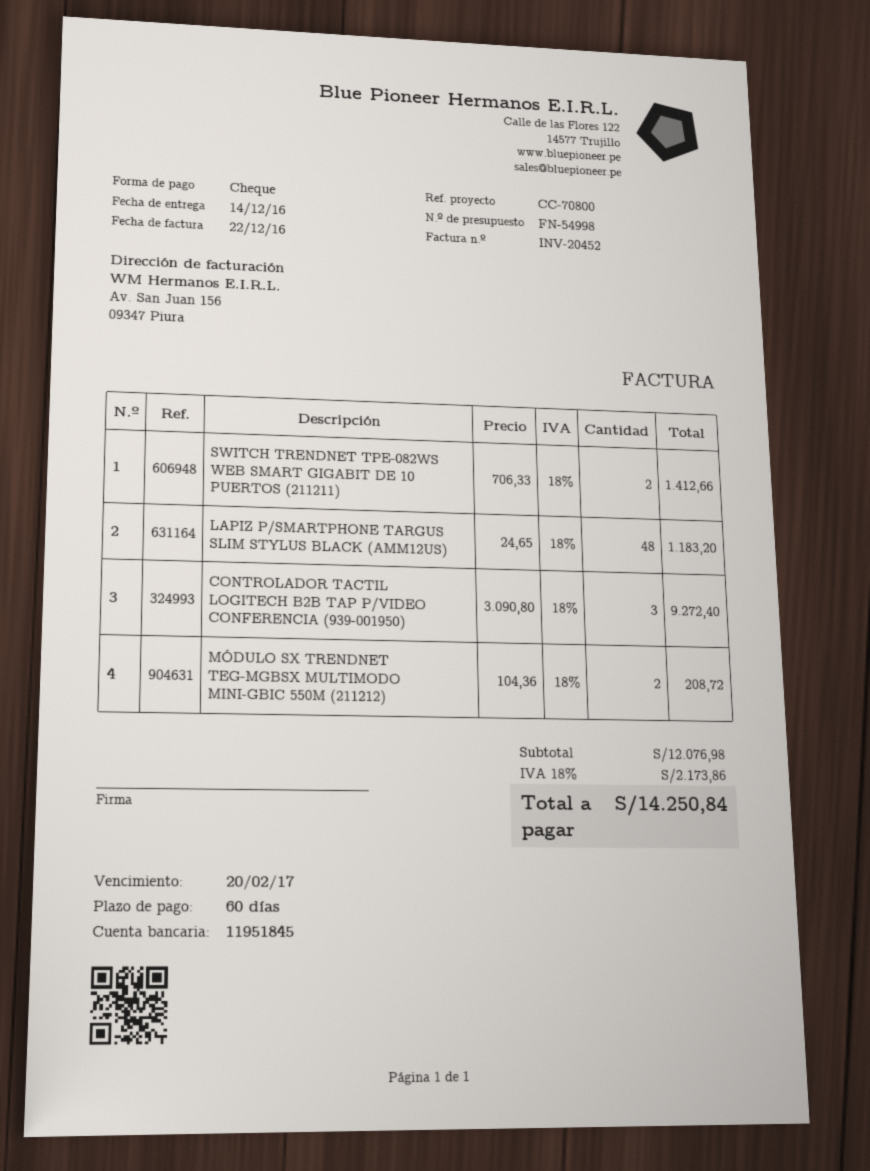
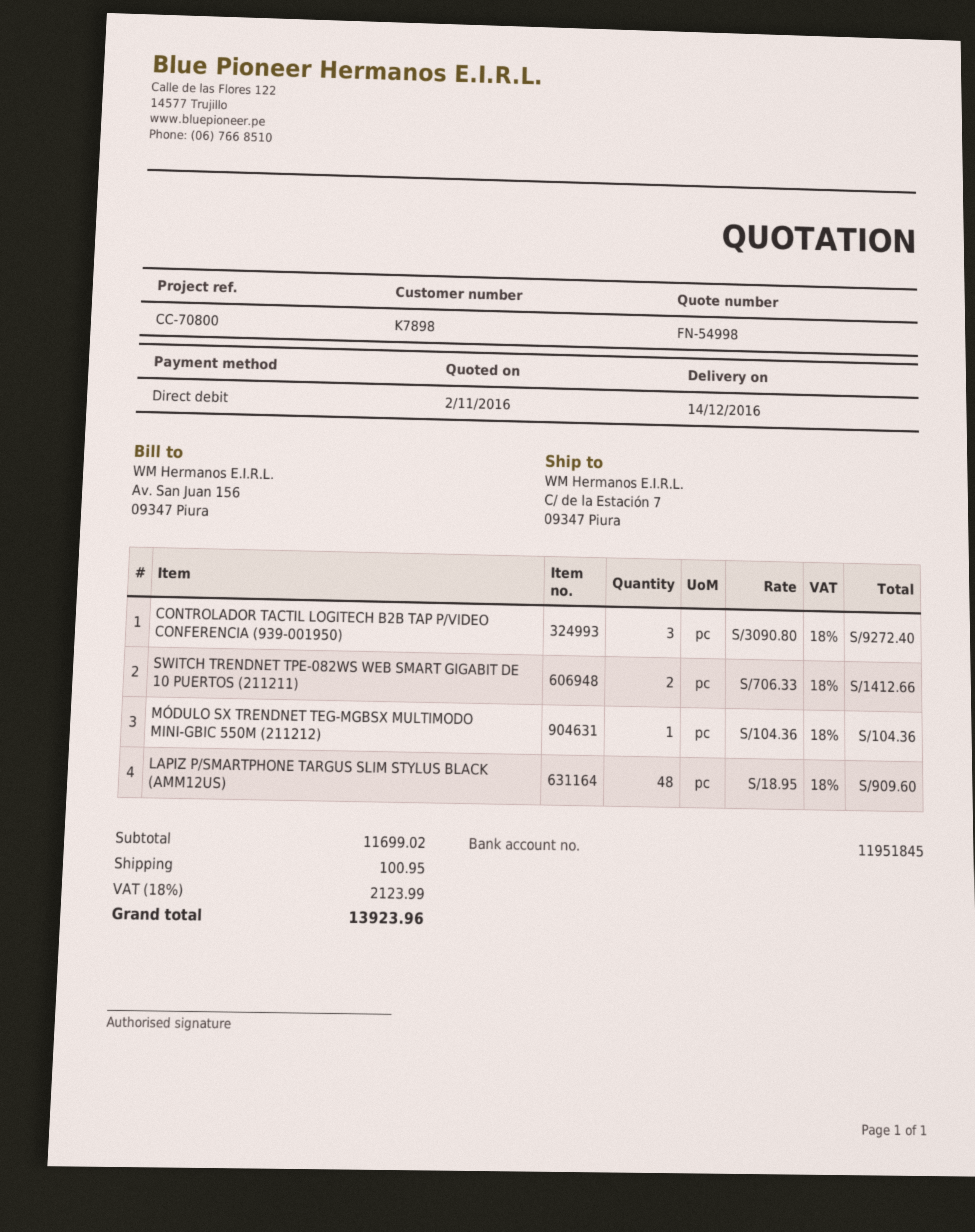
payment method: cheque -> direct debit
LAPIZ P/SMARTPHONE TARGUS SLIM STYLUS BLACK (AMM12US): 48 x 24.65 = 1183.20 -> 48 x 18.95 = 909.60
MÓDULO SX TRENDNET TEG-MGBSX MULTIMODO MINI-GBIC 550M (211212): 2 x 104.36 = 208.72 -> 1 x 104.36 = 104.36
subtotal: 12076.98 -> 11699.02
shipping: none -> 100.95
tax: 18% = 2173.86 -> 18% = 2123.99
total: 14250.84 -> 13923.96

